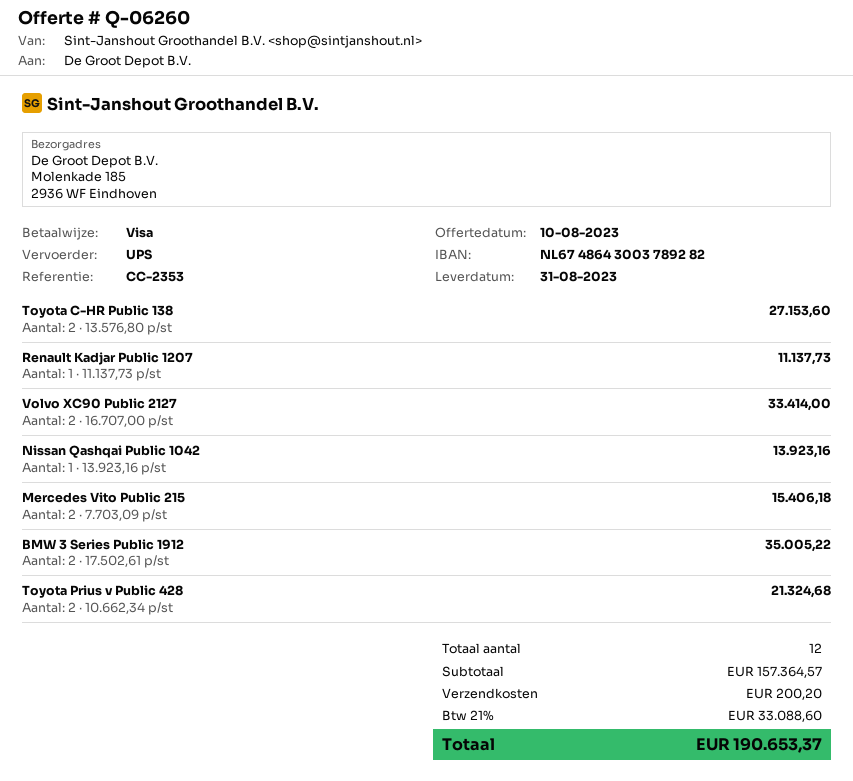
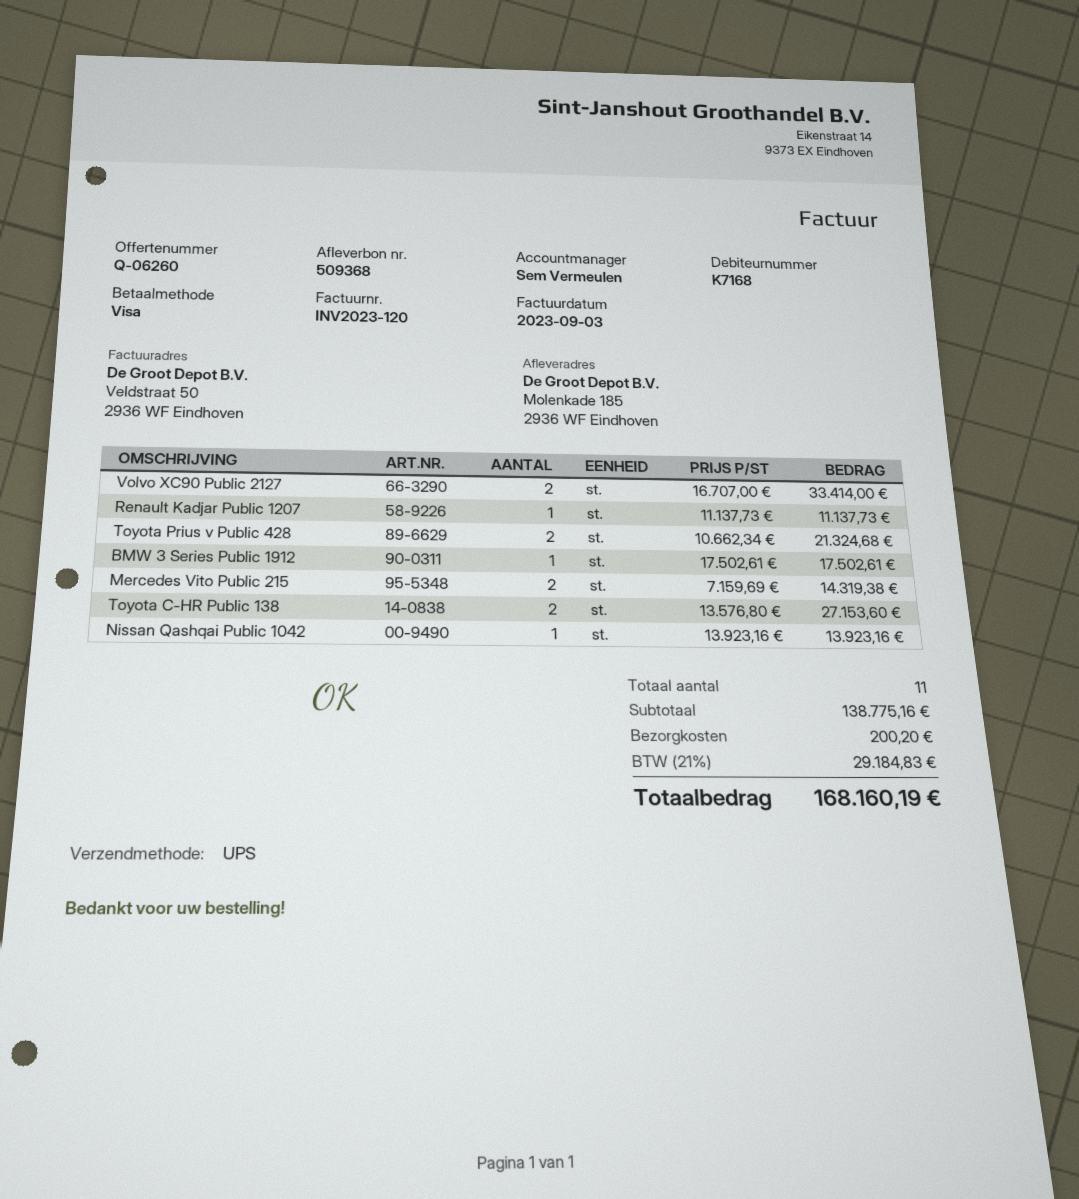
Mercedes Vito Public 215: 2 x 7703.09 = 15406.18 -> 2 x 7159.69 = 14319.38
BMW 3 Series Public 1912: 2 x 17502.61 = 35005.22 -> 1 x 17502.61 = 17502.61
total quantity: 12 -> 11
subtotal: 157364.57 -> 138775.16
tax: 21% = 33088.60 -> 21% = 29184.83
total: 190653.37 -> 168160.19

